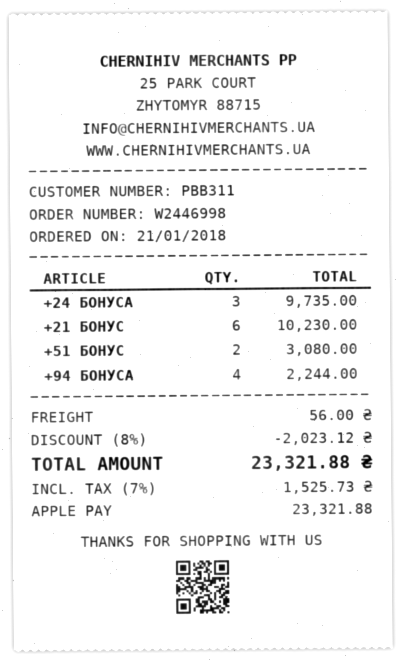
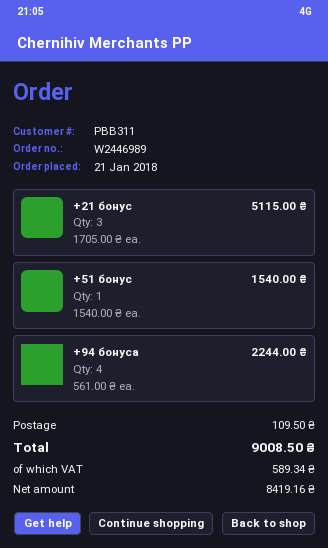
order number: W2446998 -> W2446989
+24 БОНУСА: 3 for 9735.00 -> none
+21 БОНУС: 6 for 10230.00 -> 3 for 5115.00
+51 БОНУС: 2 for 3080.00 -> 1 for 1540.00
discount: 8% = 2023.12 -> none
shipping: 56.00 -> 109.50
tax: 1525.73 -> 589.34
total: 23321.88 -> 9008.50

